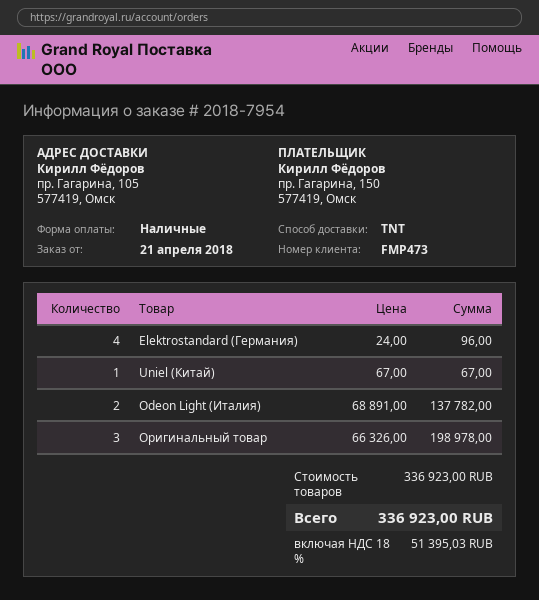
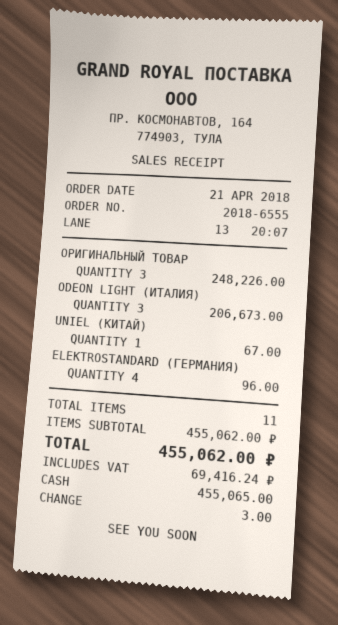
order number: 2018-7954 -> 2018-6555
Odeon Light (Италия): 2 for 137782.00 -> 3 for 206673.00
Оригинальный товар: 3 for 198978.00 -> 3 for 248226.00
subtotal: 336923.00 -> 455062.00
tax: 51395.03 -> 69416.24
total: 336923.00 -> 455062.00

